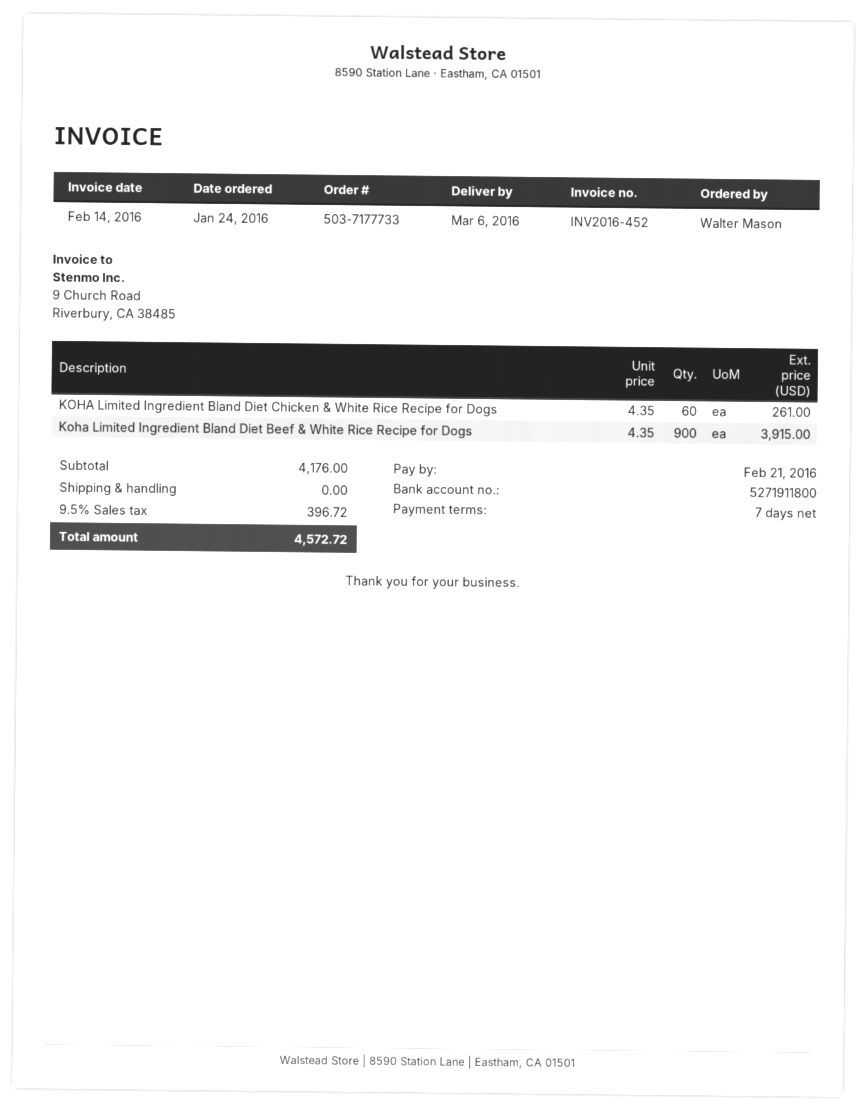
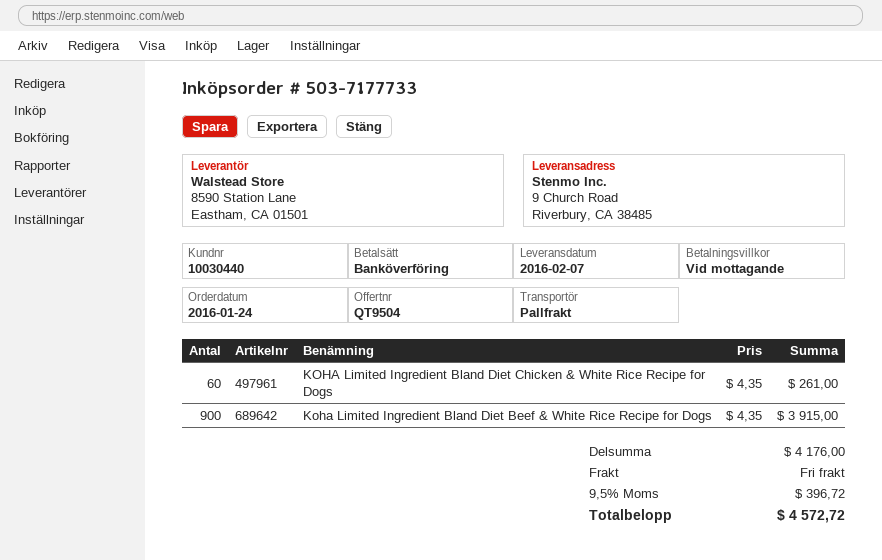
delivery date: 2016-03-06 -> 2016-02-07
payment terms: 7 days -> on receipt

